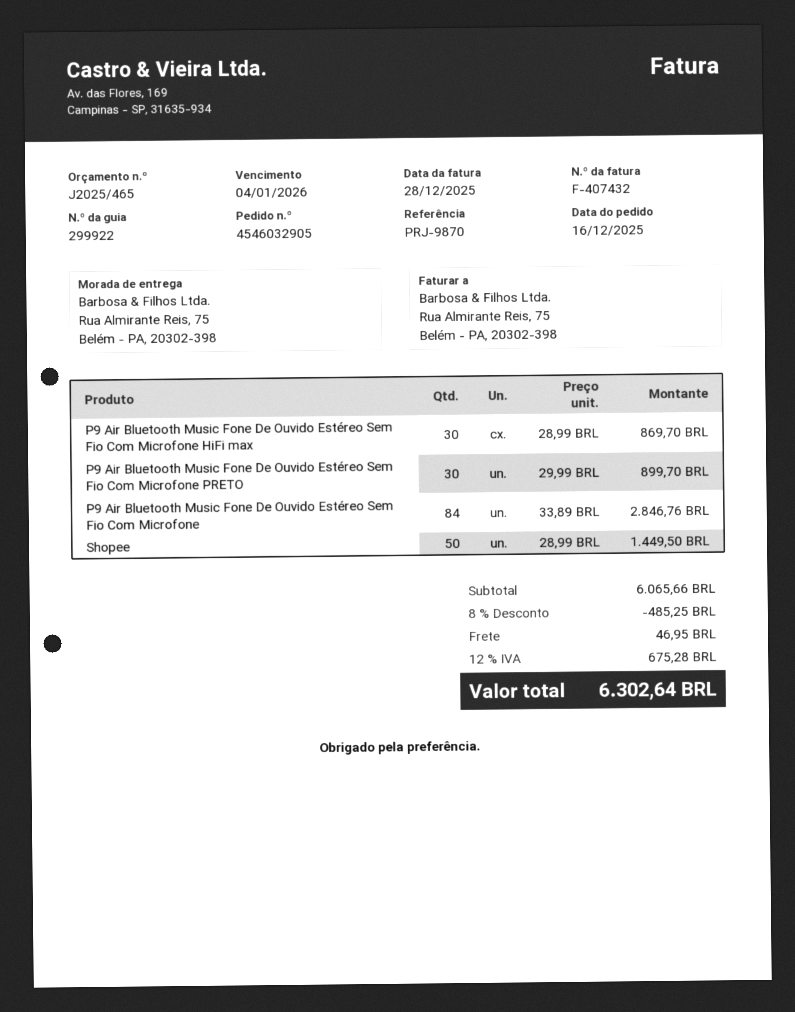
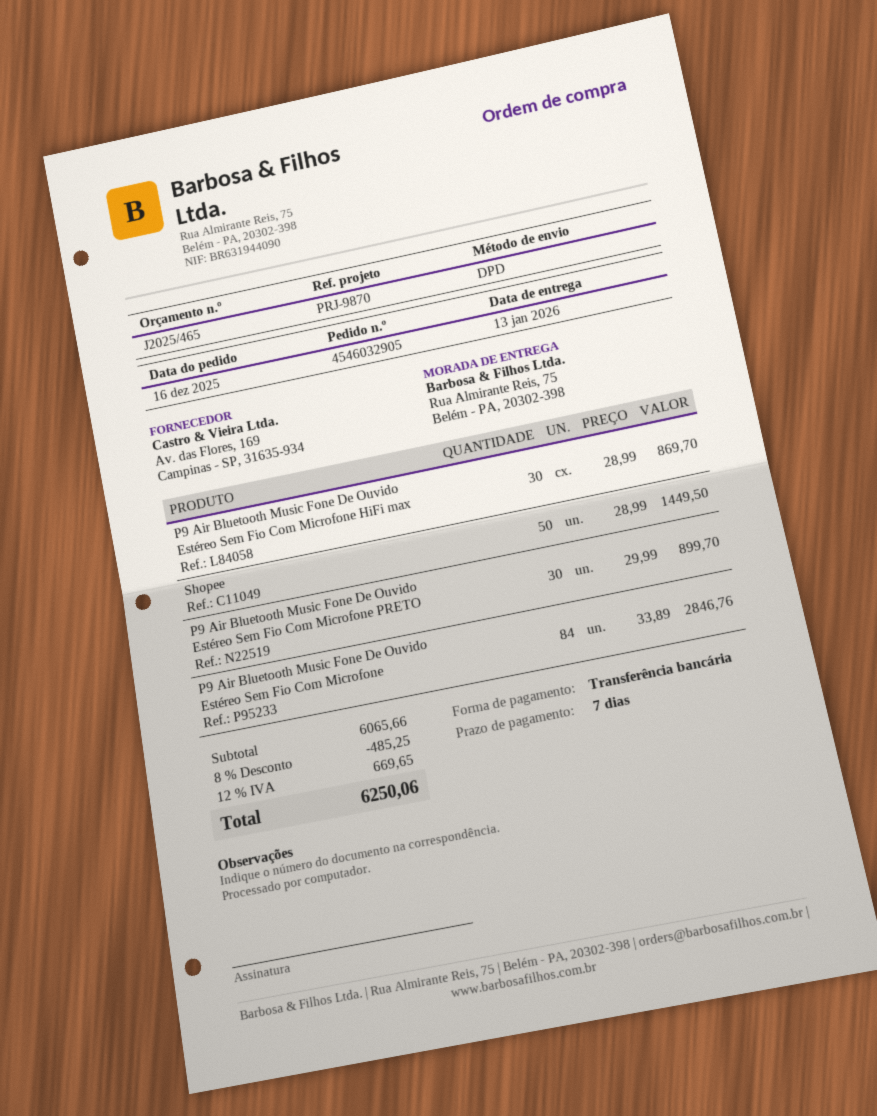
shipping: 46.95 -> none
tax: 12% = 675.28 -> 12% = 669.65
total: 6302.64 -> 6250.06

